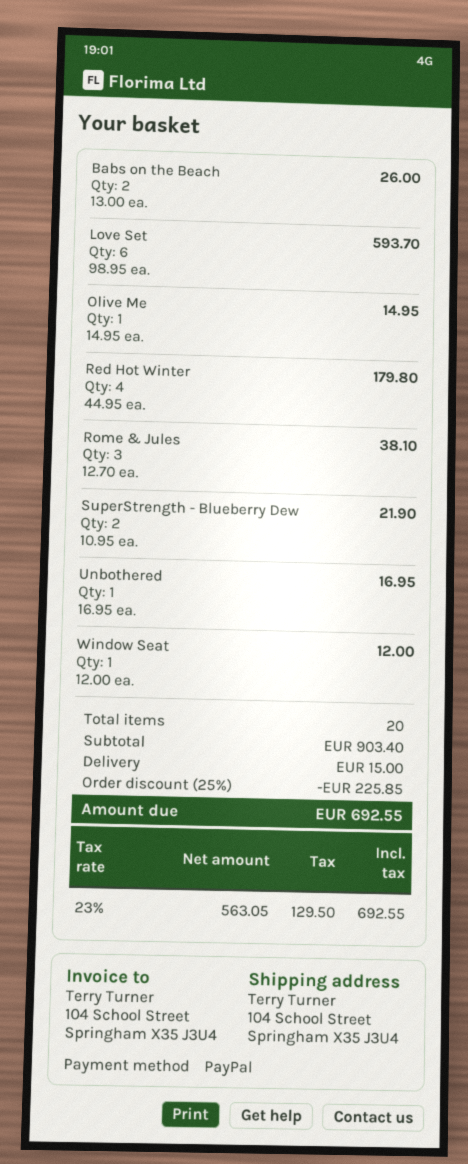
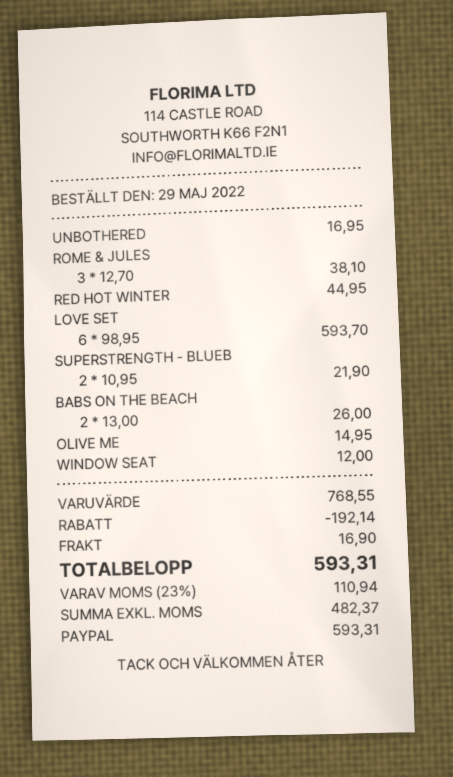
Red Hot Winter: 4 x 44.95 = 179.80 -> 1 x 44.95 = 44.95
subtotal: 903.40 -> 768.55
discount: 225.85 -> 192.14
shipping: 15.00 -> 16.90
net: 563.05 -> 482.37
tax: 23% = 129.50 -> 23% = 110.94
total: 692.55 -> 593.31

